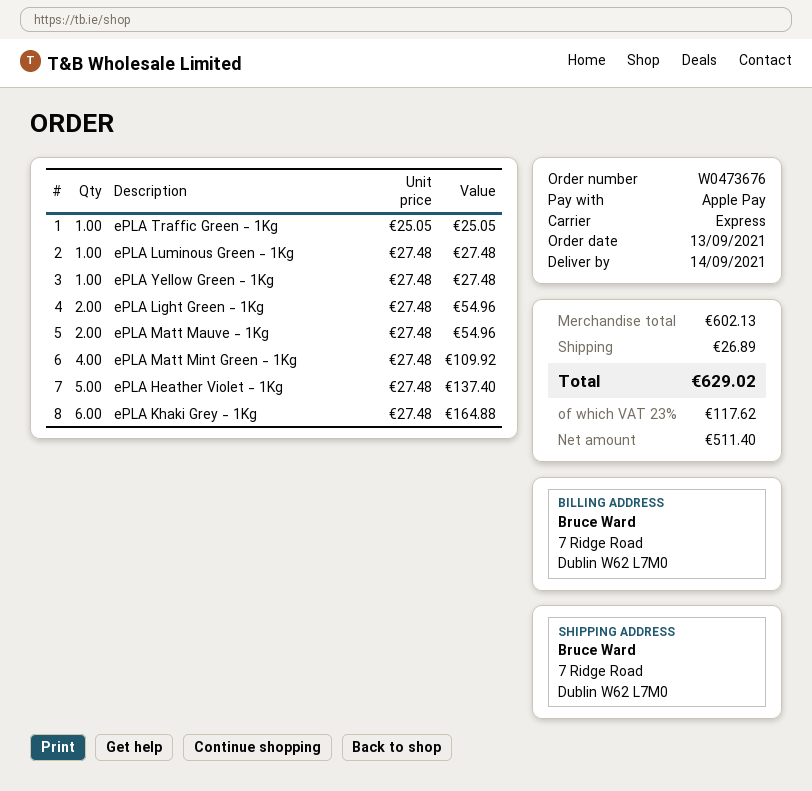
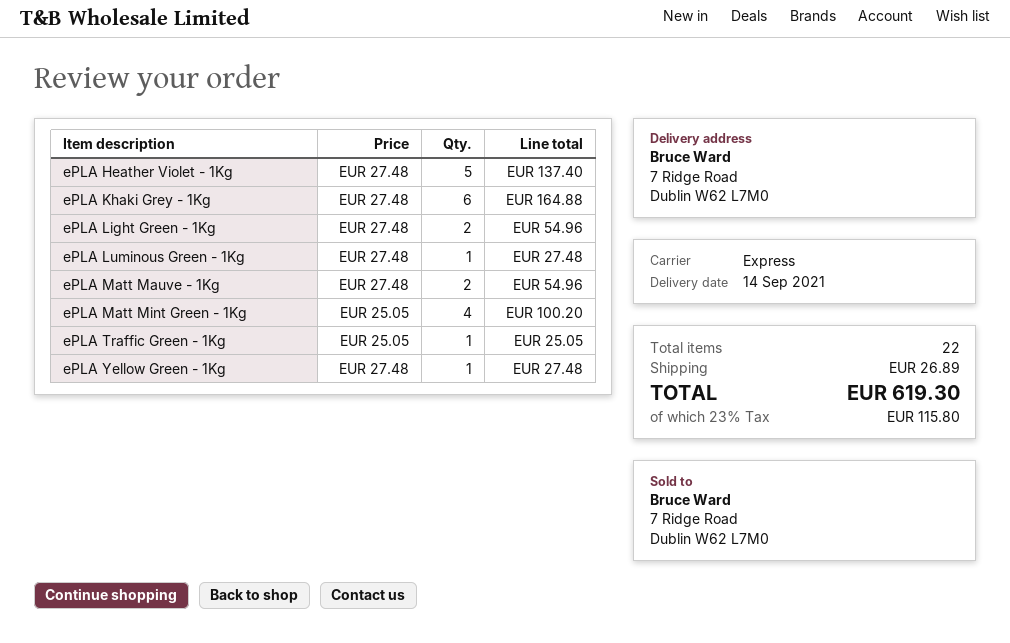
ePLA Matt Mint Green - 1Kg: 4 x 27.48 = 109.92 -> 4 x 25.05 = 100.20
tax: 23% = 117.62 -> 23% = 115.80
total: 629.02 -> 619.30

